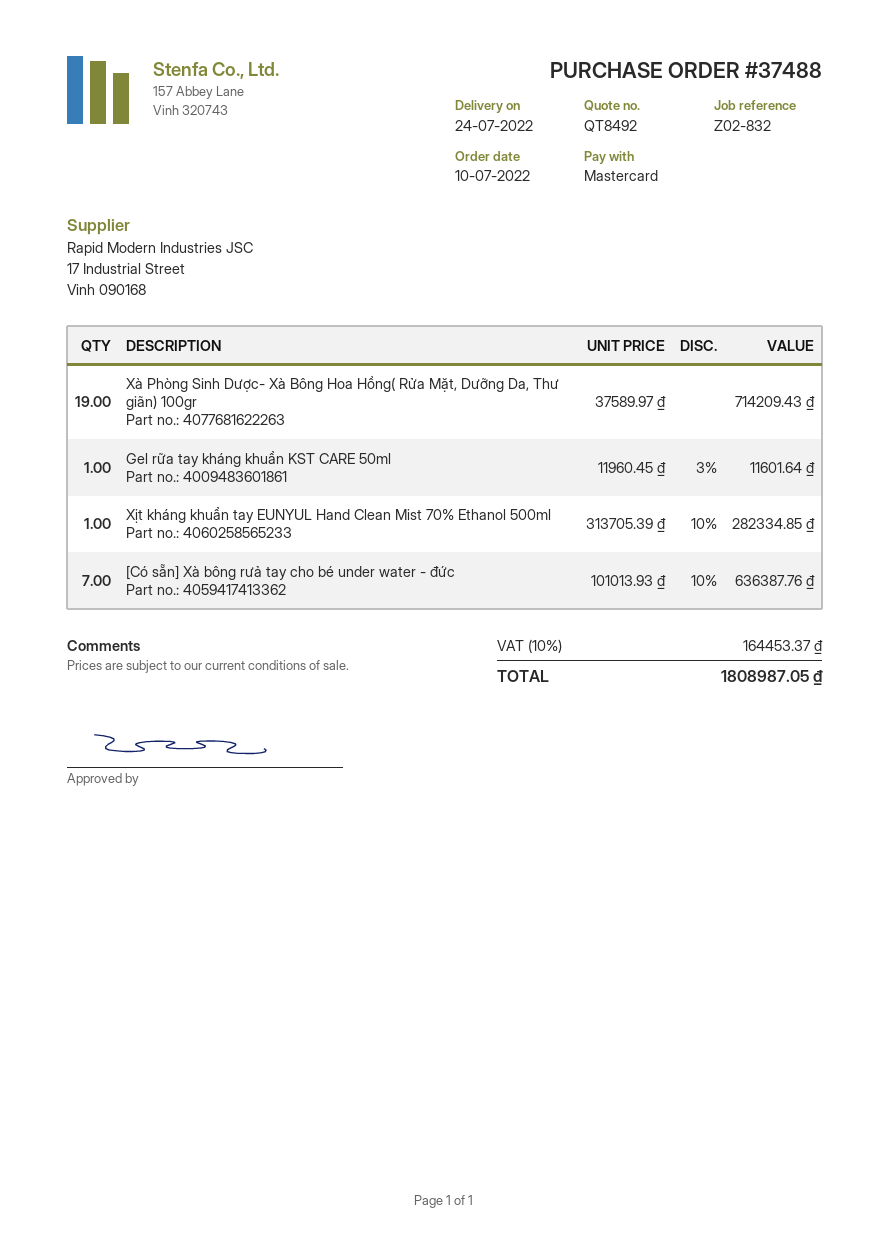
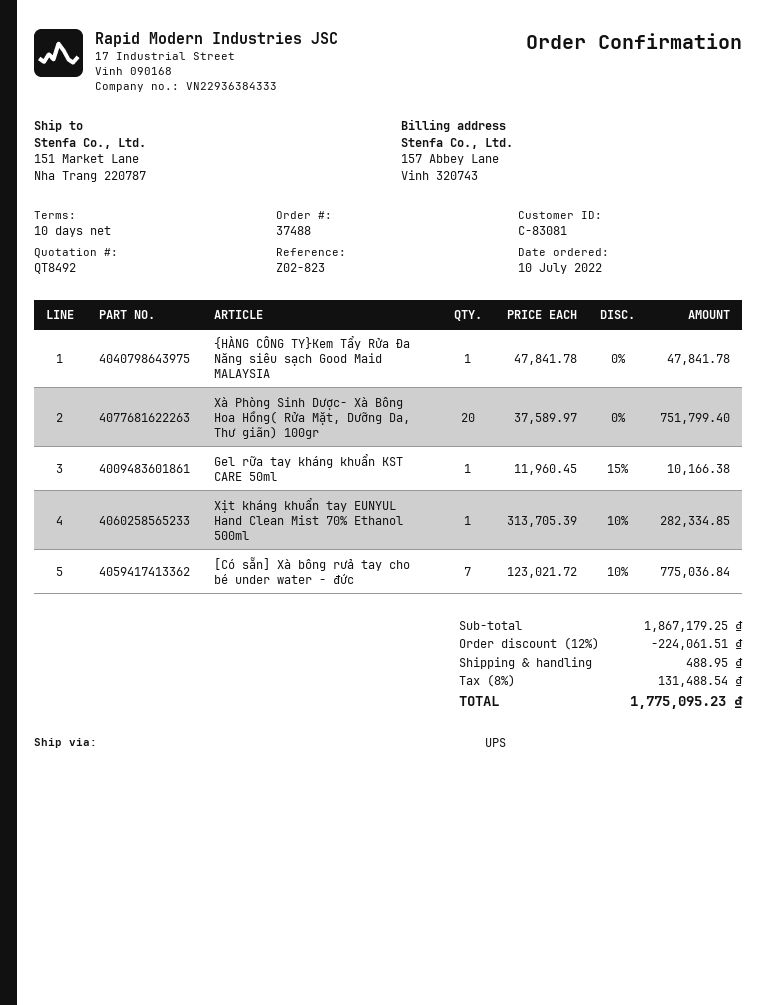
reference: Z02-832 -> Z02-823
Xà Phòng Sinh Dược- Xà Bông Hoa Hồng( Rửa Mặt, Dưỡng Da, Thư giãn) 100gr: 19 x 37589.97 = 714209.43 -> 20 x 37589.97 = 751799.40
Gel rữa tay kháng khuẩn KST CARE 50ml: 1 x 11960.45 - 3% = 11601.64 -> 1 x 11960.45 - 15% = 10166.38
[Có sẵn] Xà bông rưả tay cho bé under water - đức: 7 x 101013.93 - 10% = 636387.76 -> 7 x 123021.72 - 10% = 775036.84
{HÀNG CÔNG TY}Kem Tẩy Rửa Đa Năng siêu sạch Good Maid MALAYSIA: none -> 1 x 47841.78 = 47841.78
discount: none -> 12% = 224061.51
shipping: none -> 488.95
tax: 10% = 164453.37 -> 8% = 131488.54
total: 1808987.05 -> 1775095.23

